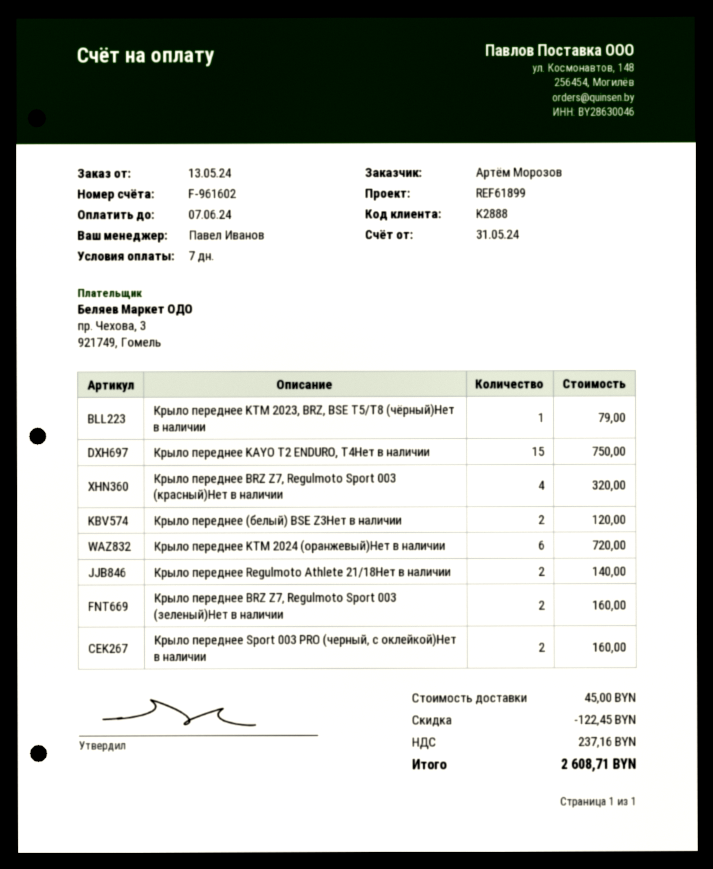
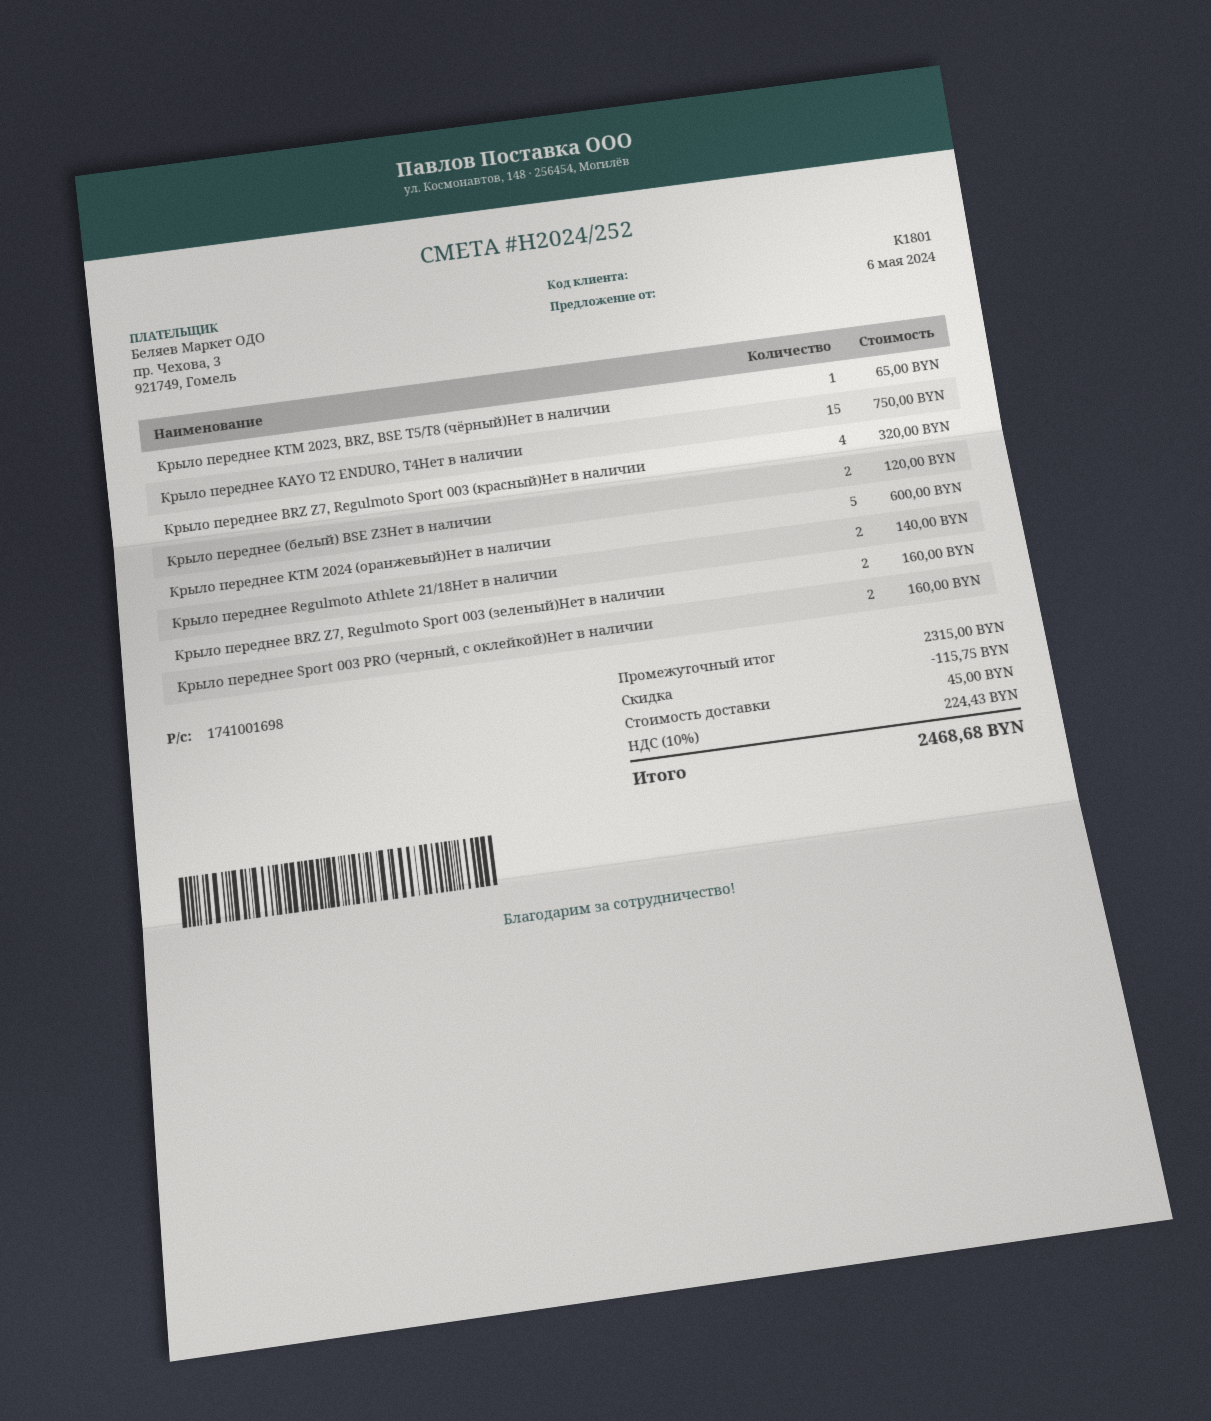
customer number: K2888 -> K1801
Крыло переднее KTM 2023, BRZ, BSE T5/T8 (чёрный)Нет в наличии: 1 for 79.00 -> 1 for 65.00
Крыло переднее KTM 2024 (оранжевый)Нет в наличии: 6 for 720.00 -> 5 for 600.00
discount: 122.45 -> 115.75
tax: 237.16 -> 224.43
total: 2608.71 -> 2468.68

